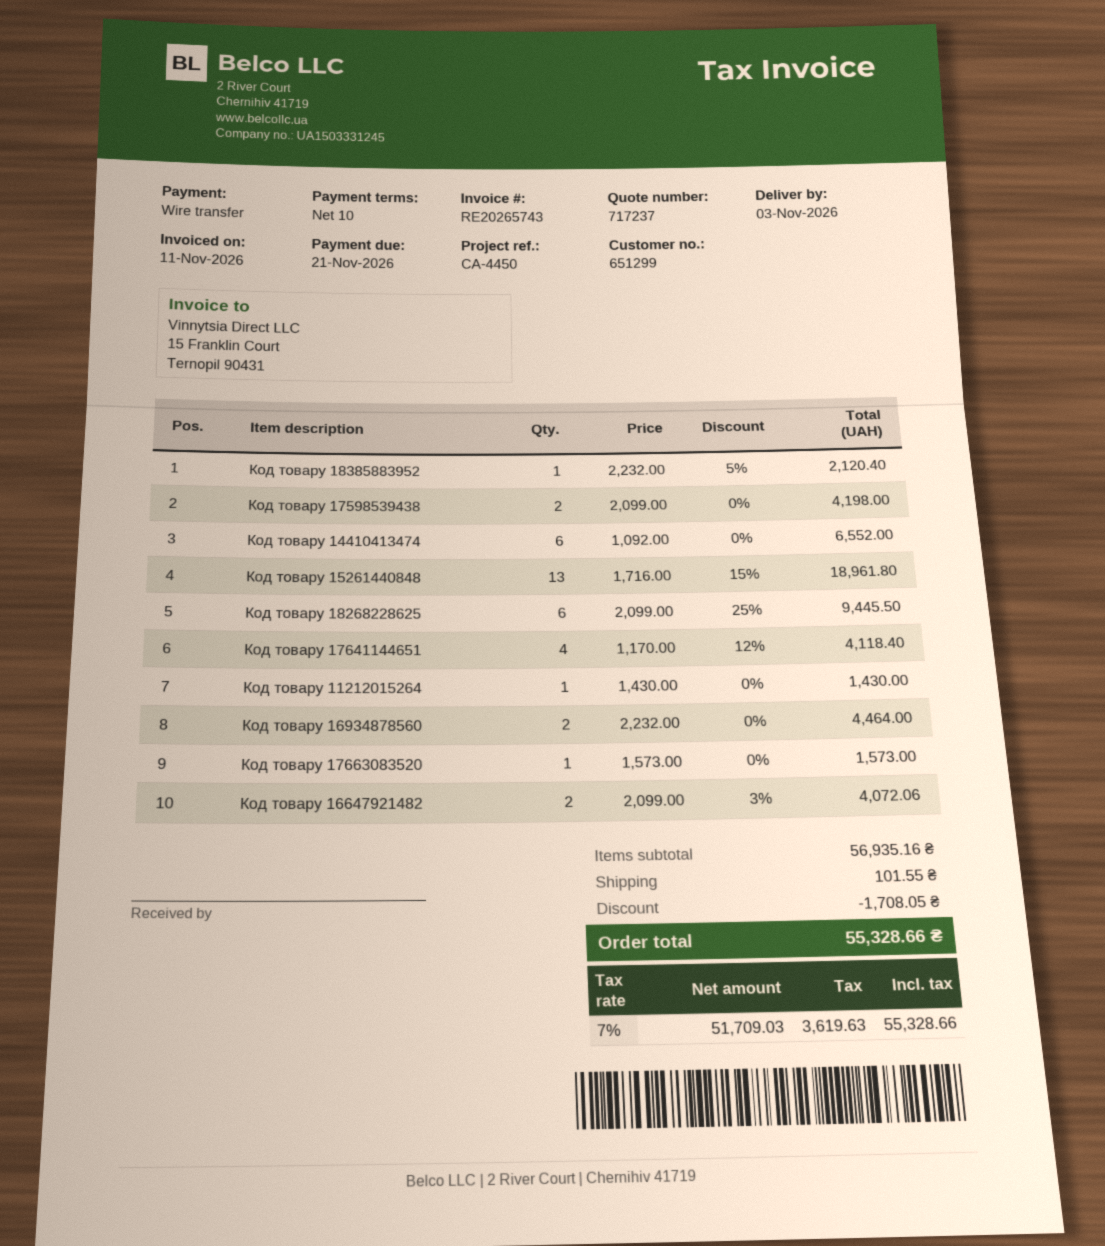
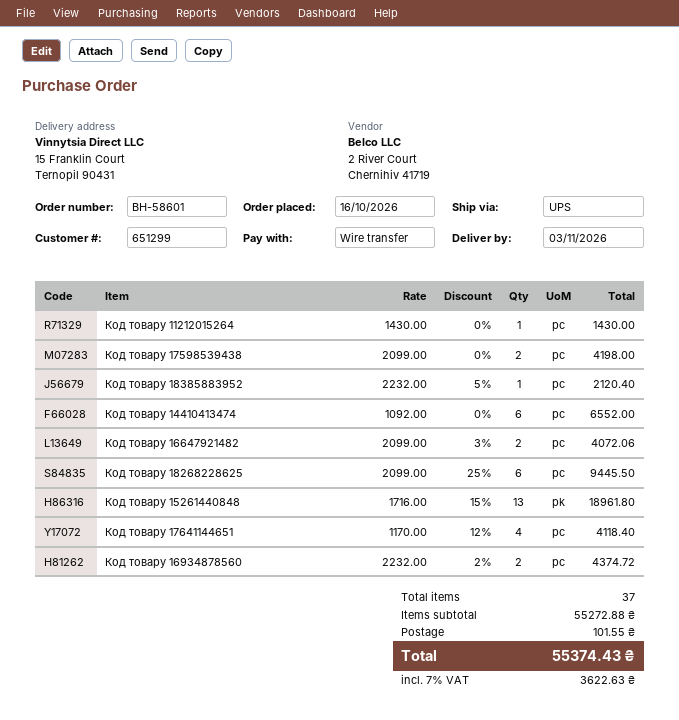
Код товару 16934878560: 2 x 2232.00 = 4464.00 -> 2 x 2232.00 - 2% = 4374.72
Код товару 17663083520: 1 x 1573.00 = 1573.00 -> none
subtotal: 56935.16 -> 55272.88
discount: 1708.05 -> none
tax: 7% = 3619.63 -> 7% = 3622.63
total: 55328.66 -> 55374.43

